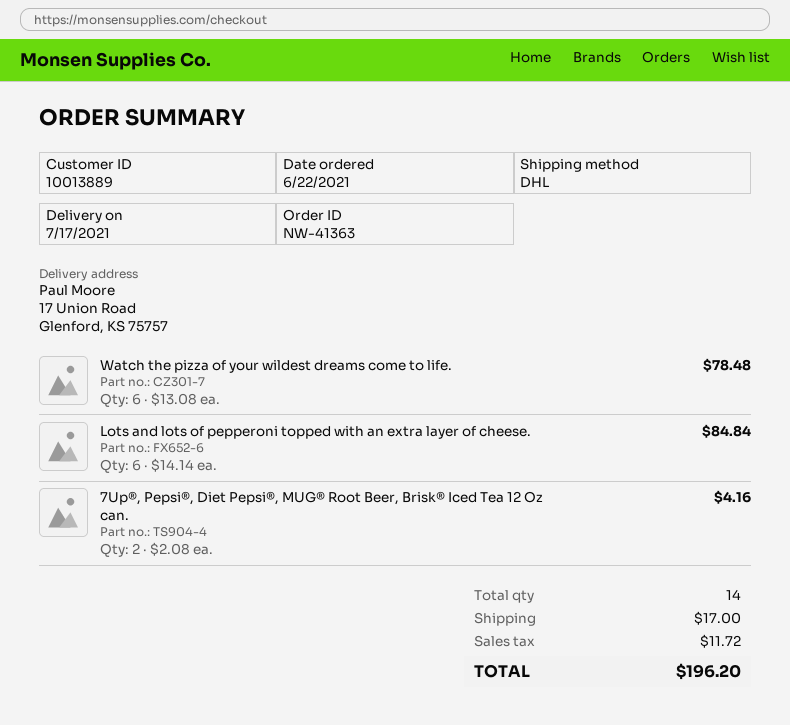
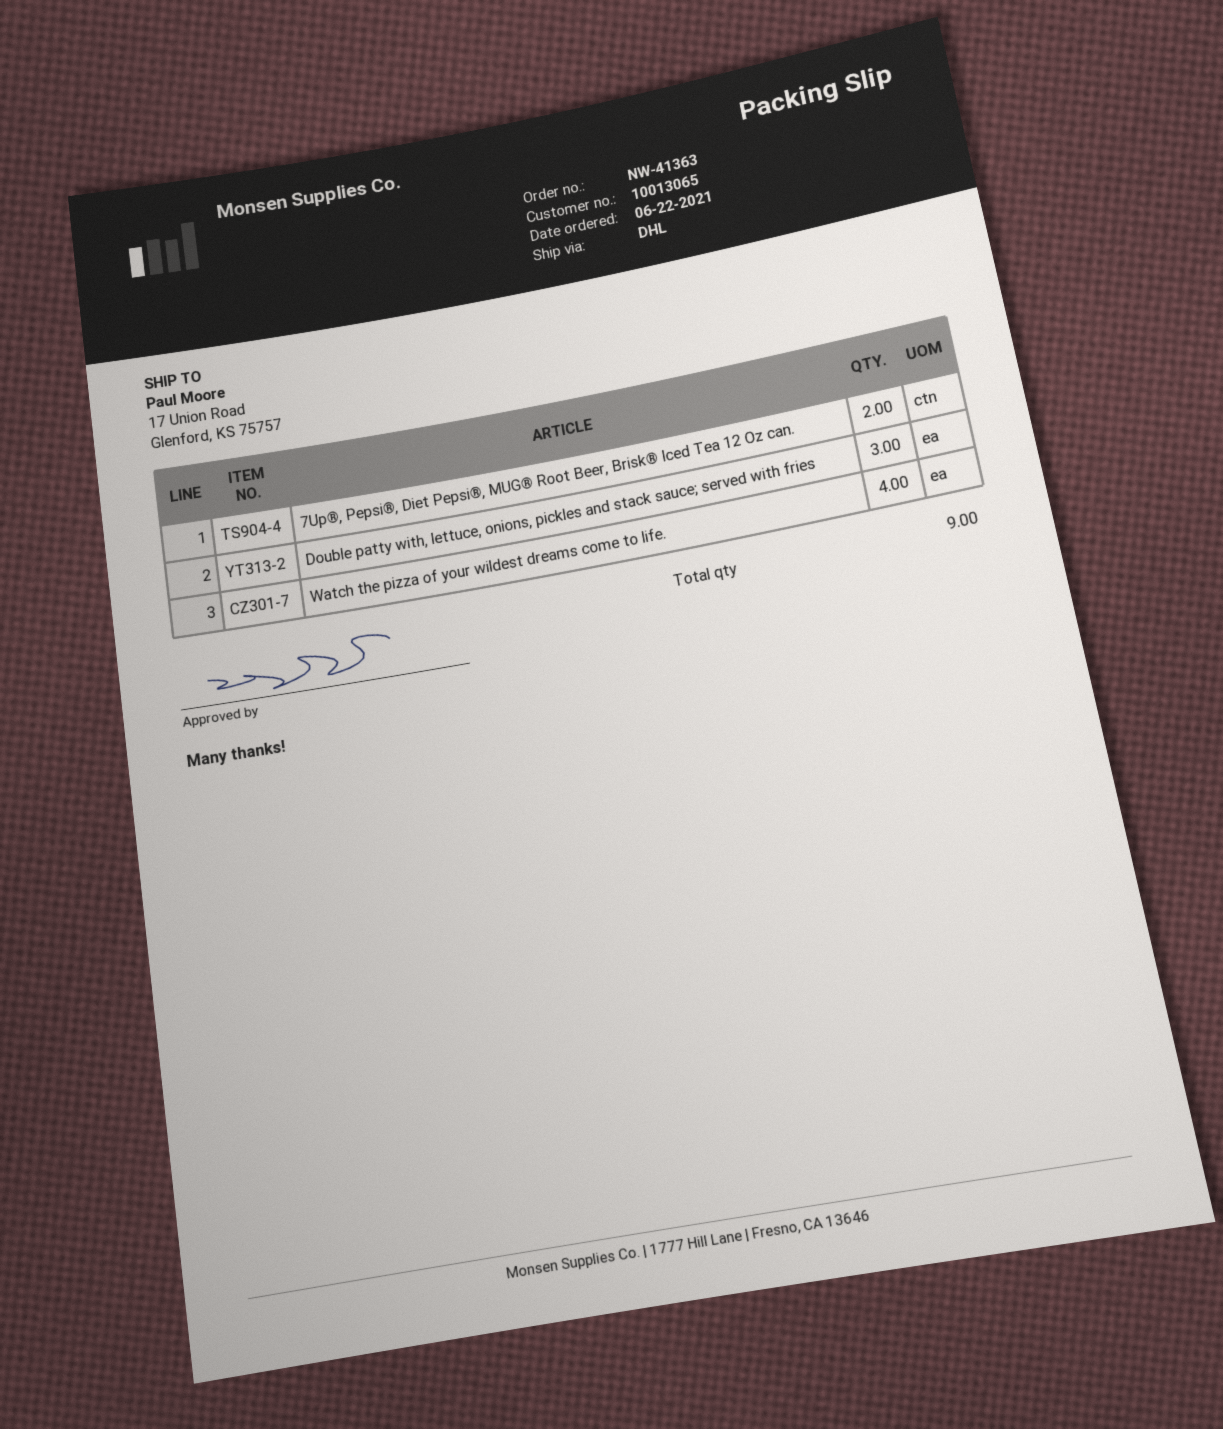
customer number: 10013889 -> 10013065
Watch the pizza of your wildest dreams come to life.: 6 -> 4
Lots and lots of pepperoni topped with an extra layer of cheese.: 6 -> none
Double patty with, lettuce, onions, pickles and stack sauce; served with fries: none -> 3
total quantity: 14 -> 9

